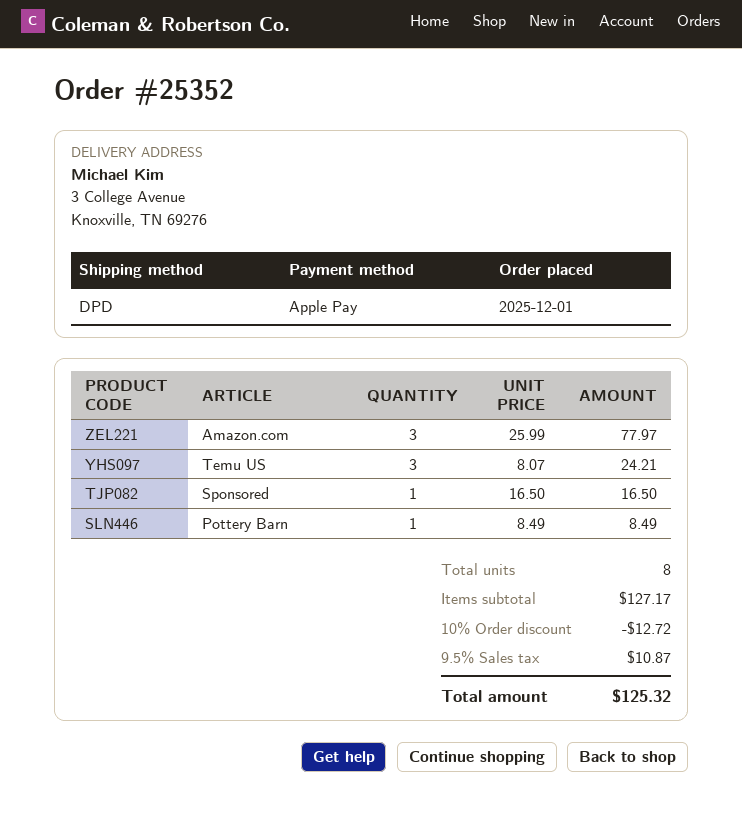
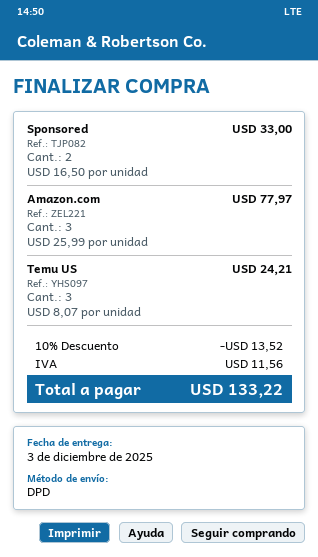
Sponsored: 1 x 16.50 = 16.50 -> 2 x 16.50 = 33.00
Pottery Barn: 1 x 8.49 = 8.49 -> none
discount: 10% = 12.72 -> 10% = 13.52
tax: 10.87 -> 11.56
total: 125.32 -> 133.22

